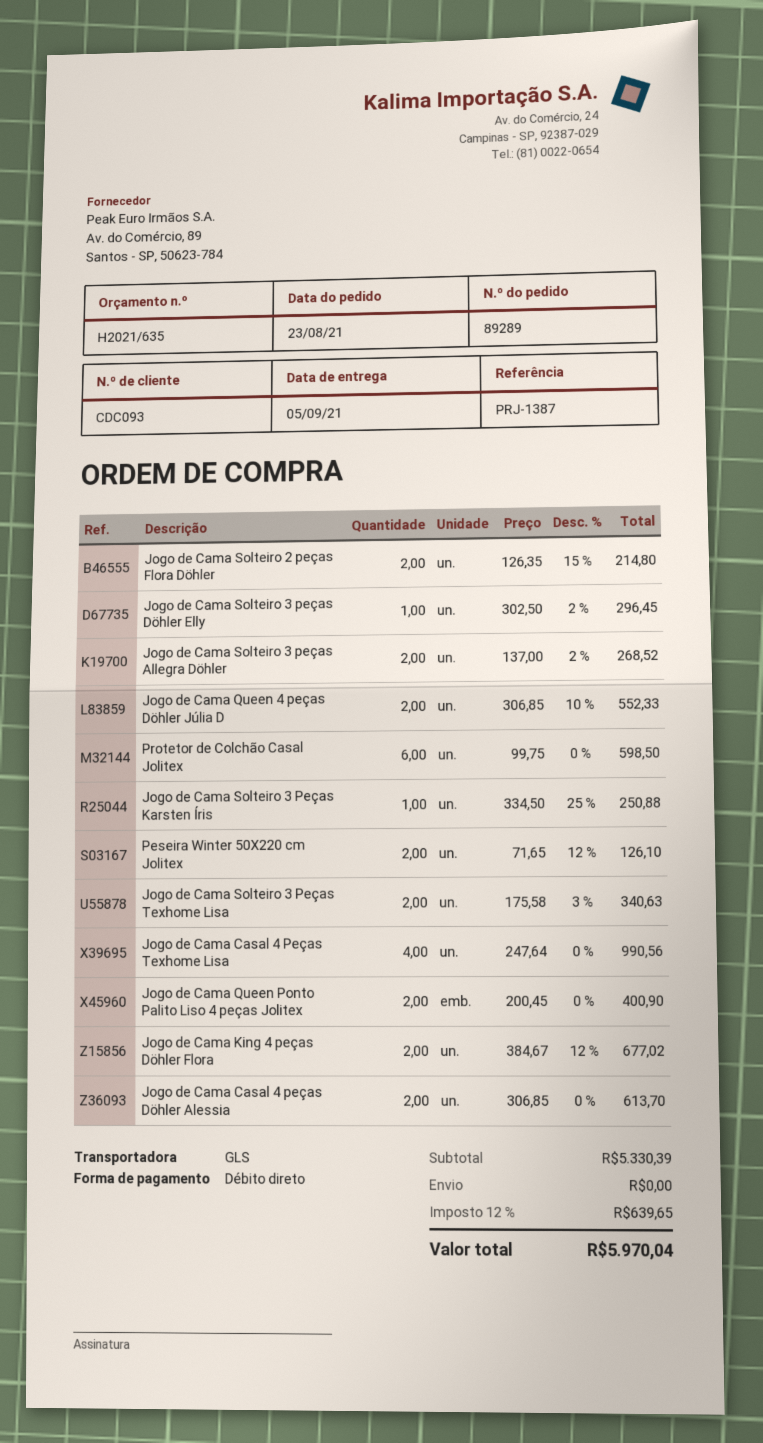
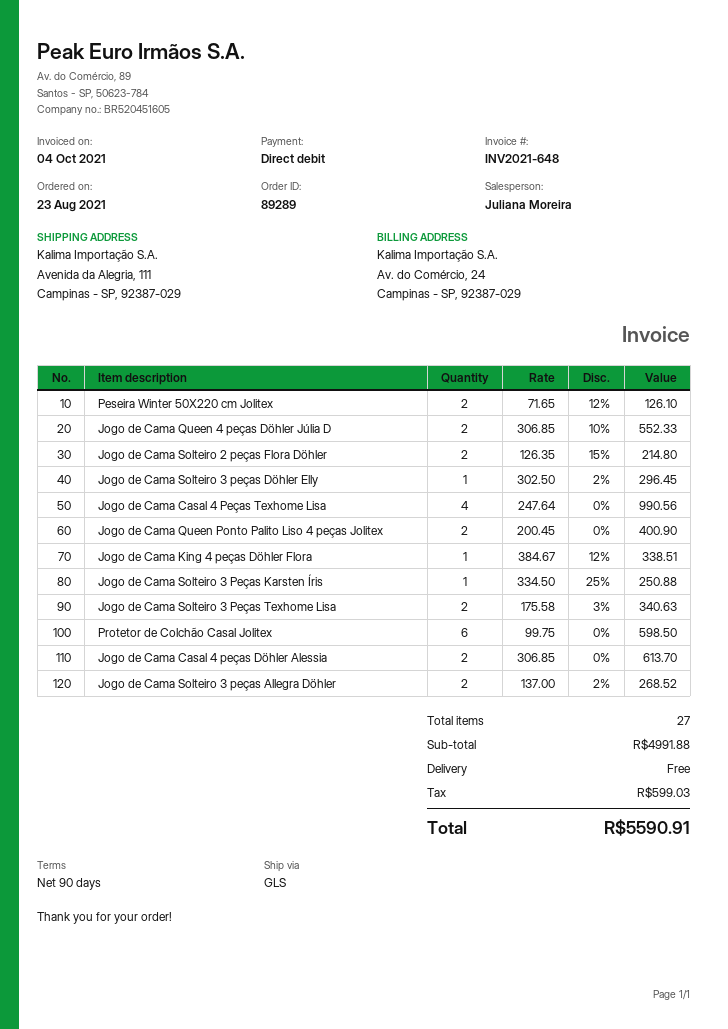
Jogo de Cama King 4 peças Döhler Flora: 2 x 384.67 - 12% = 677.02 -> 1 x 384.67 - 12% = 338.51
subtotal: 5330.39 -> 4991.88
tax: 639.65 -> 599.03
total: 5970.04 -> 5590.91

